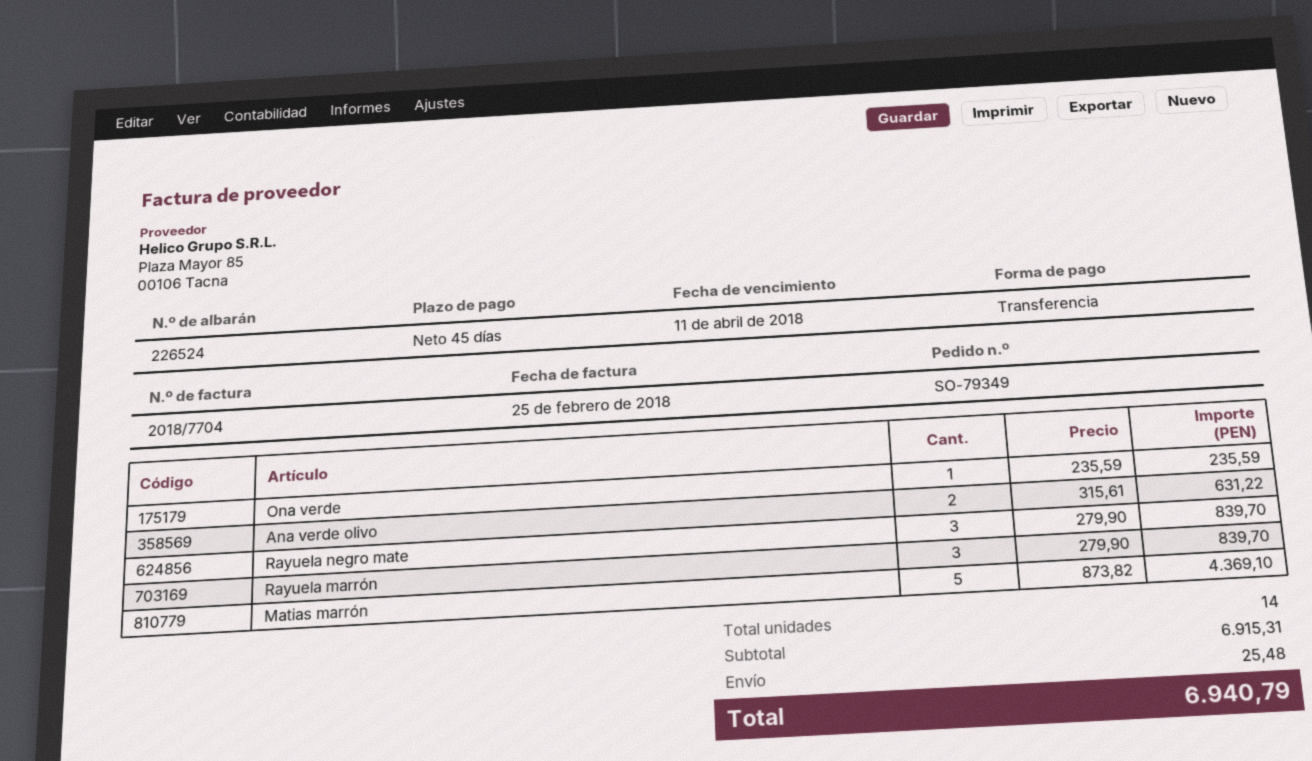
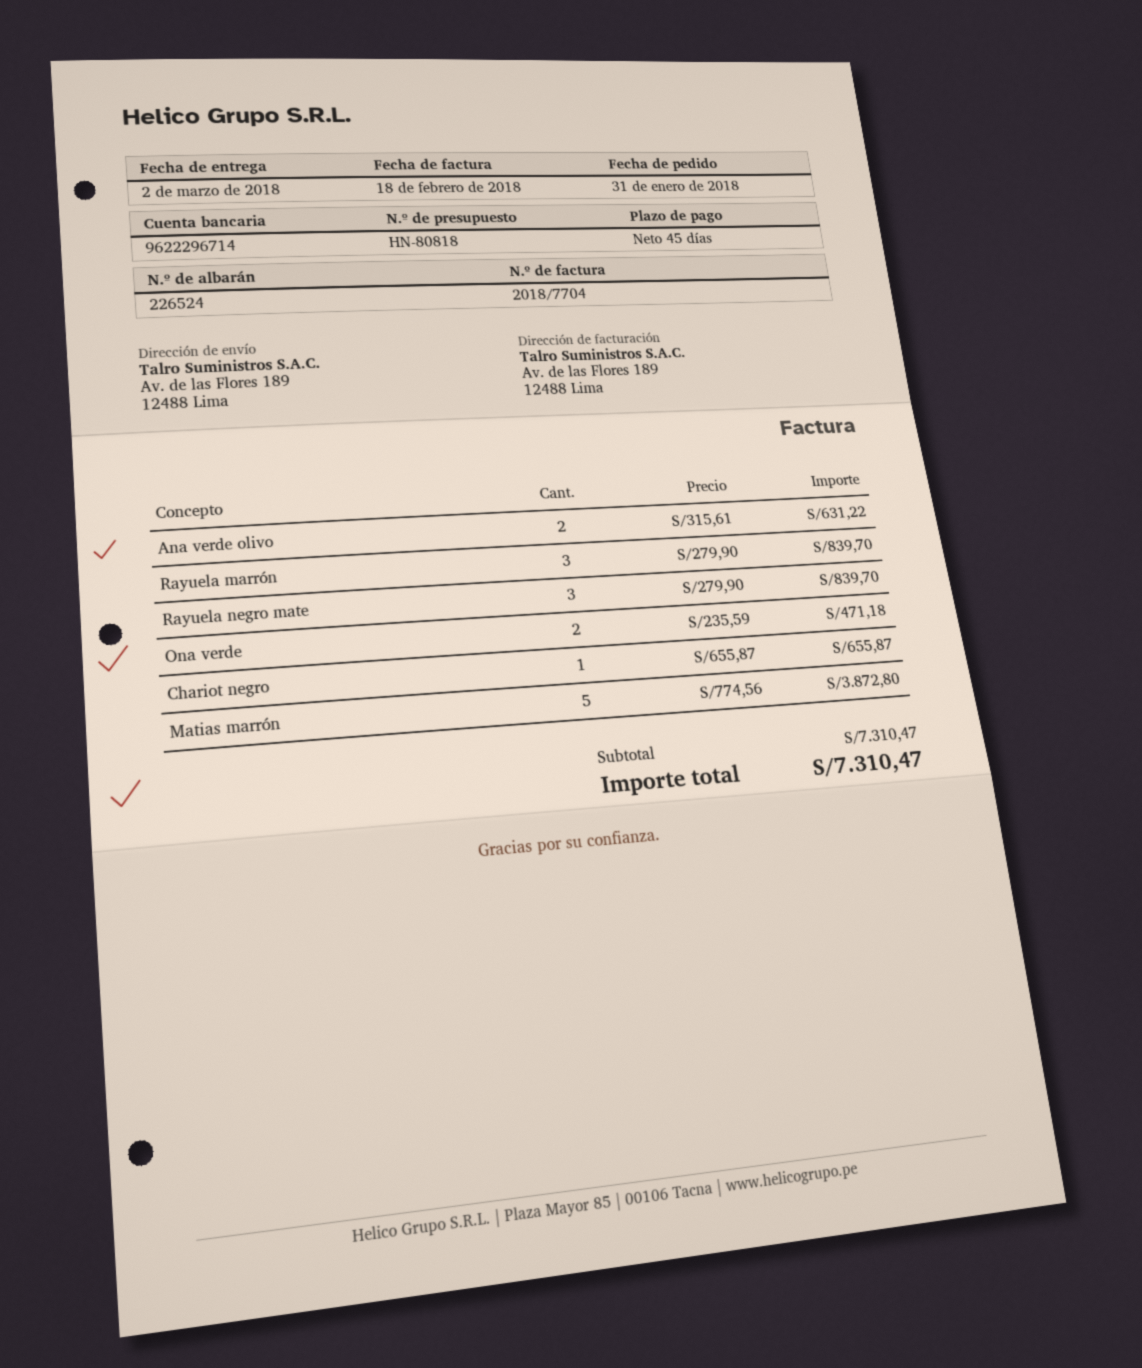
invoice date: 2018-02-25 -> 2018-02-18
Ona verde: 1 x 235.59 = 235.59 -> 2 x 235.59 = 471.18
Matias marrón: 5 x 873.82 = 4369.10 -> 5 x 774.56 = 3872.80
Chariot negro: none -> 1 x 655.87 = 655.87
subtotal: 6915.31 -> 7310.47
shipping: 25.48 -> none
total: 6940.79 -> 7310.47

